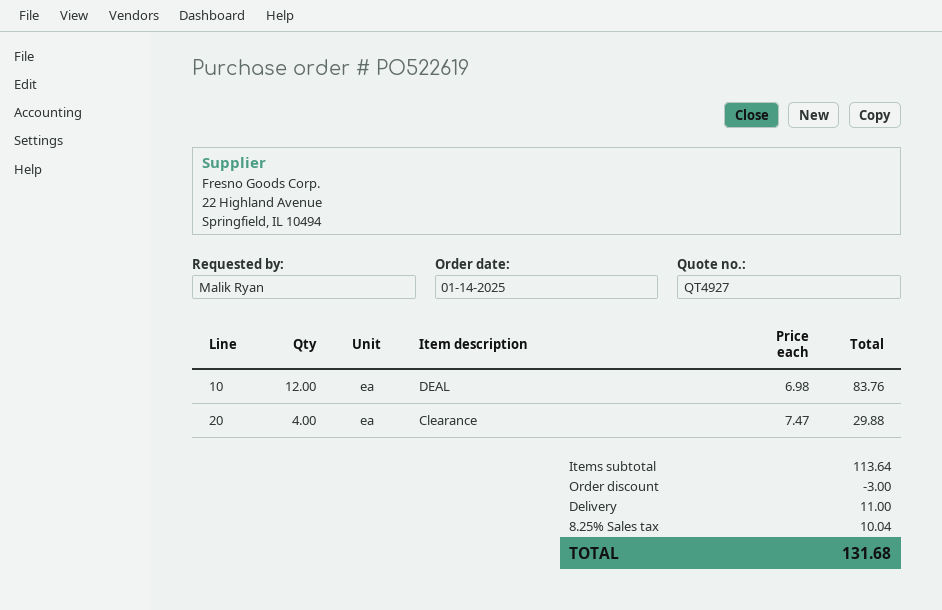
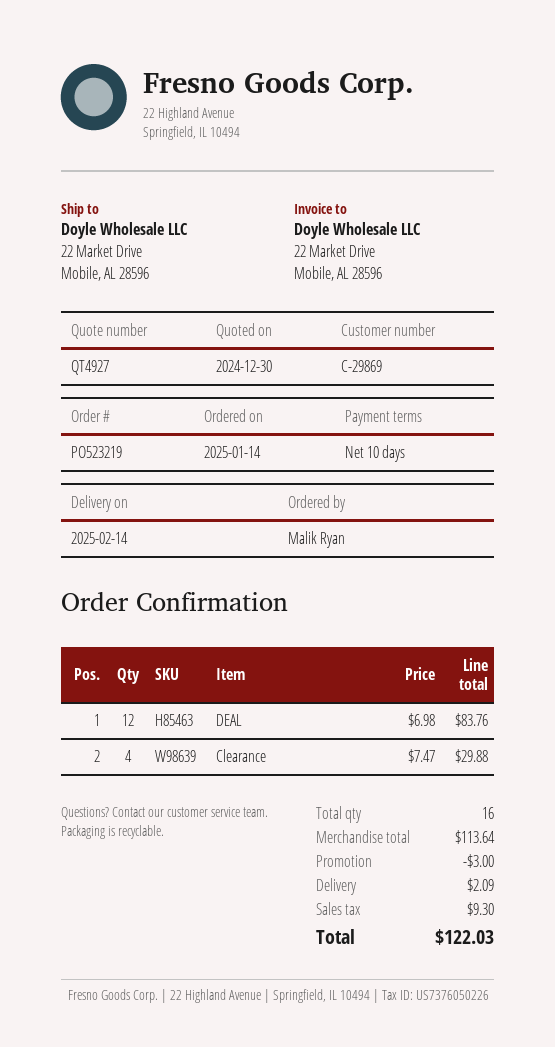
order number: PO522619 -> PO523219
shipping: 11.00 -> 2.09
tax: 10.04 -> 9.30
total: 131.68 -> 122.03

